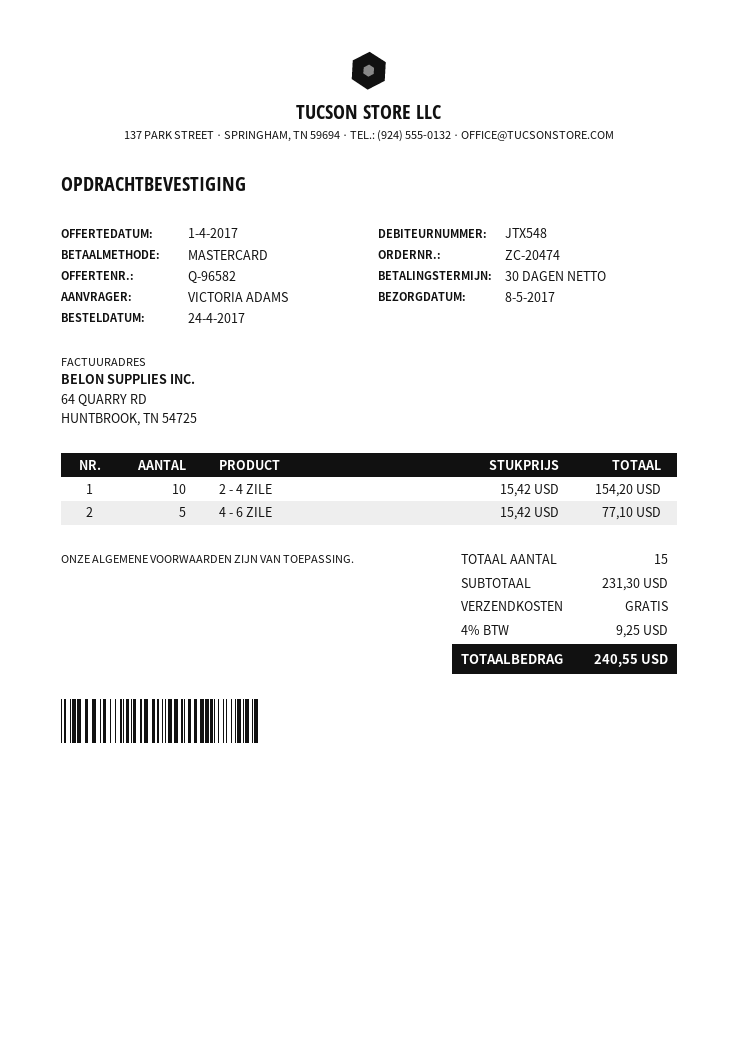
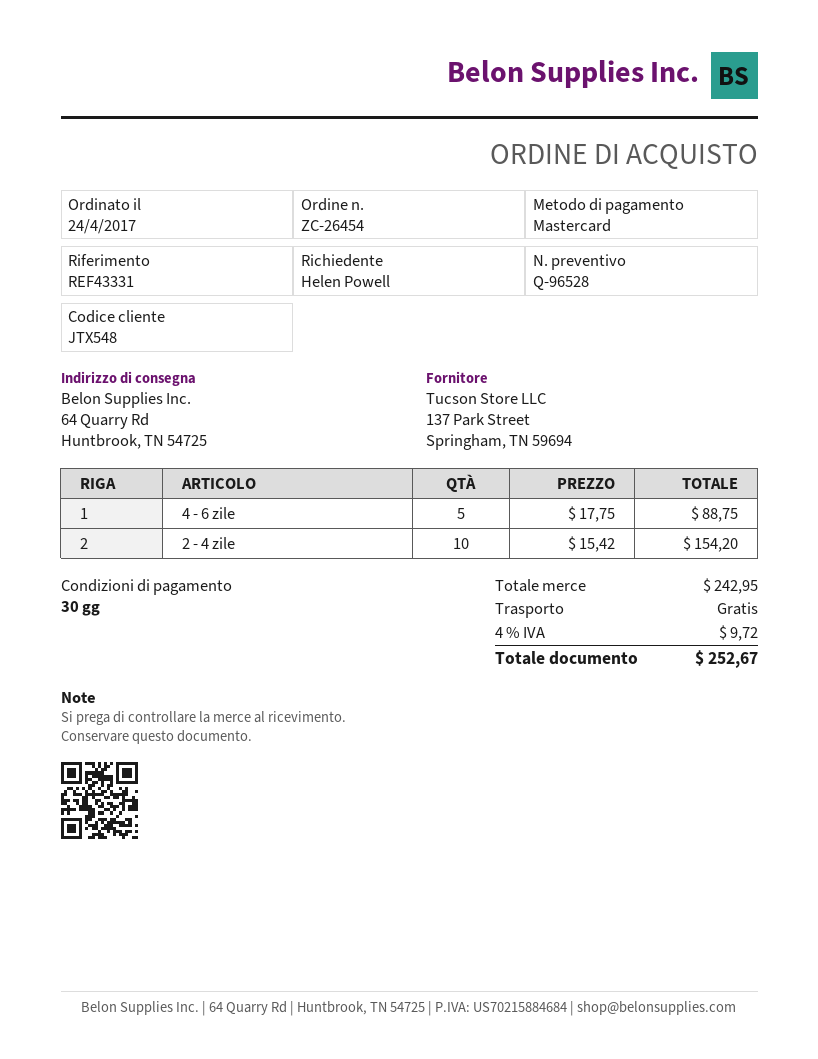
quote number: Q-96582 -> Q-96528
order number: ZC-20474 -> ZC-26454
ordered by: VICTORIA ADAMS -> Helen Powell
4 - 6 ZILE: 5 x 15.42 = 77.10 -> 5 x 17.75 = 88.75
subtotal: 231.30 -> 242.95
tax: 4% = 9.25 -> 4% = 9.72
total: 240.55 -> 252.67

